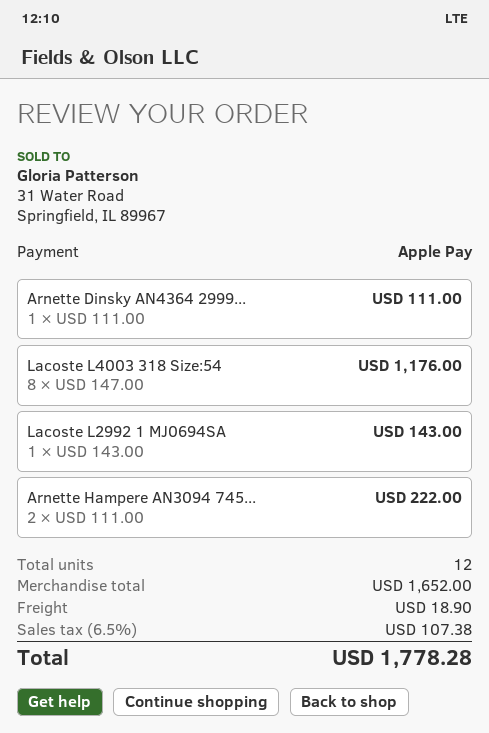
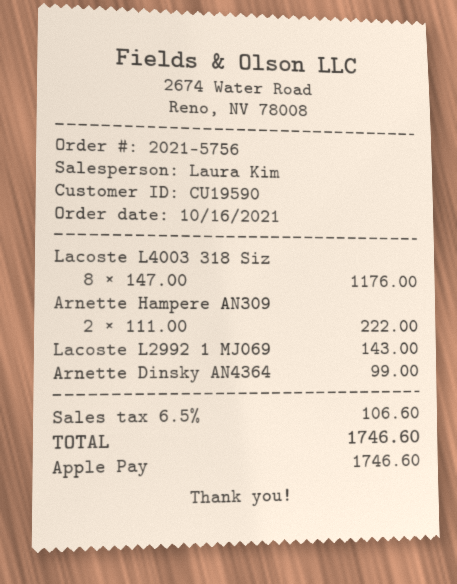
Arnette Dinsky AN4364 2999...: 1 x 111.00 = 111.00 -> 1 x 99.00 = 99.00
shipping: 18.90 -> none
tax: 6.5% = 107.38 -> 6.5% = 106.60
total: 1778.28 -> 1746.60

